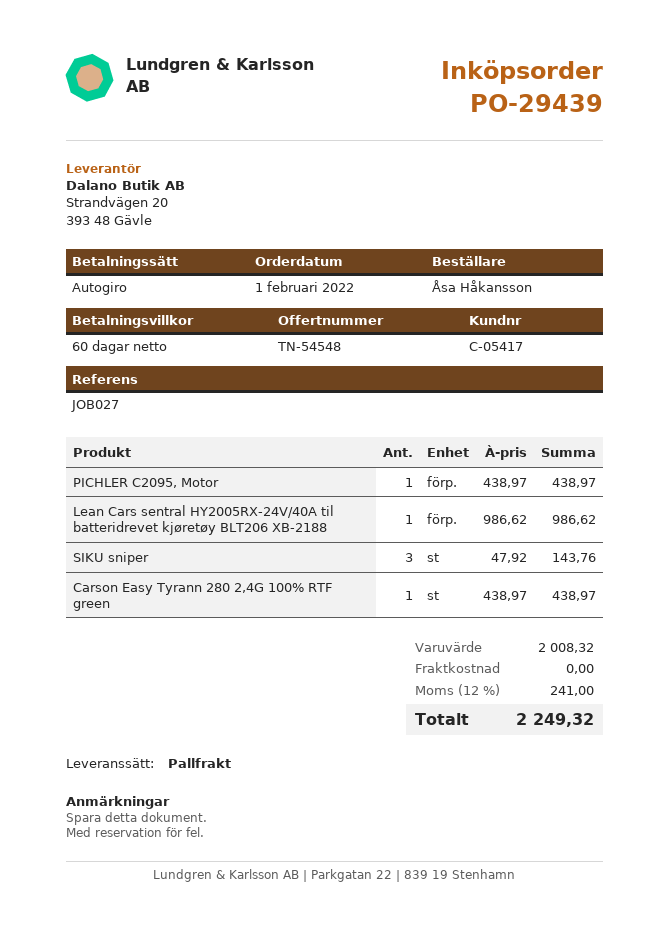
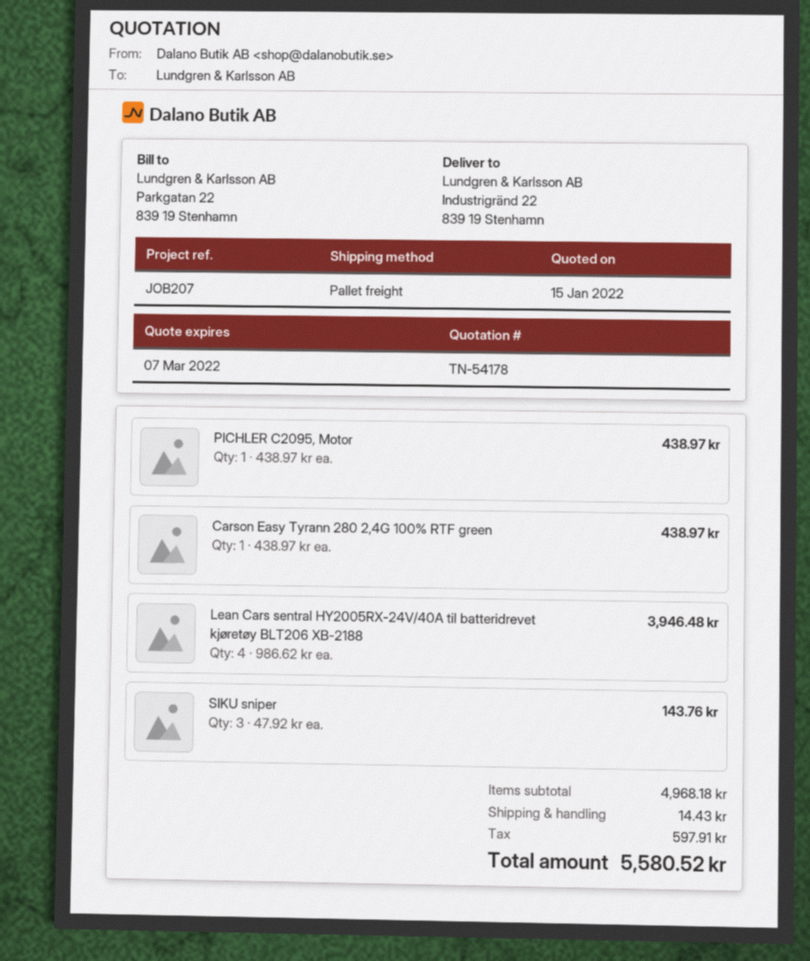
quote number: TN-54548 -> TN-54178
reference: JOB027 -> JOB207
Lean Cars sentral HY2005RX-24V/40A til batteridrevet kjøretøy BLT206 XB-2188: 1 x 986.62 = 986.62 -> 4 x 986.62 = 3946.48
subtotal: 2008.32 -> 4968.18
shipping: 0.00 -> 14.43
tax: 241.00 -> 597.91
total: 2249.32 -> 5580.52

